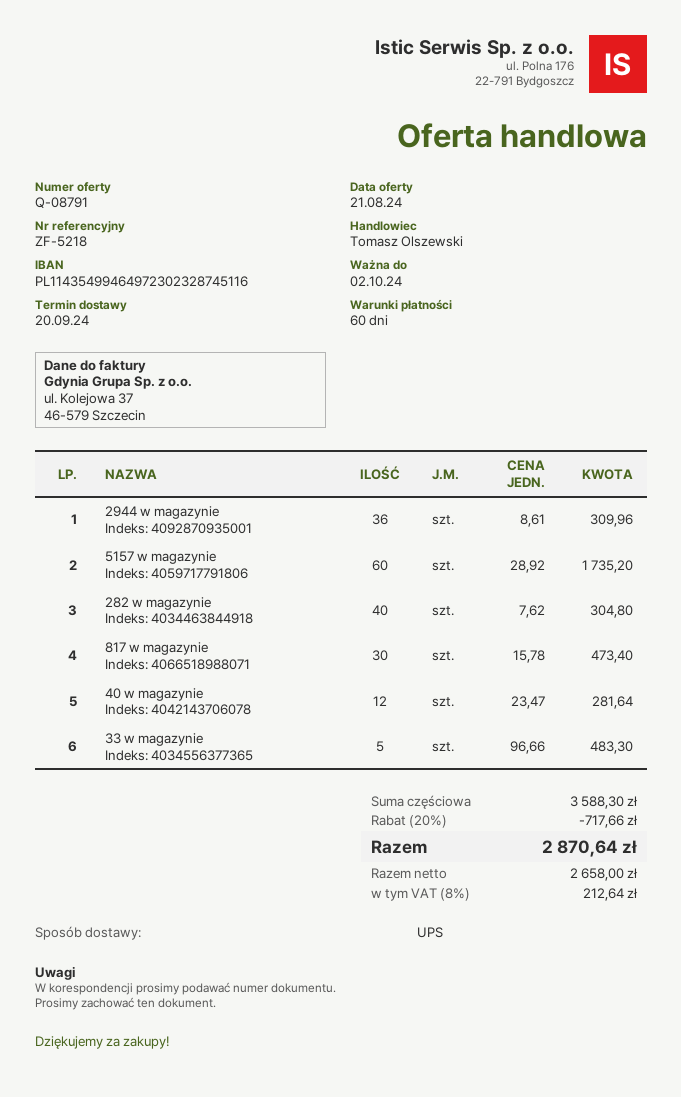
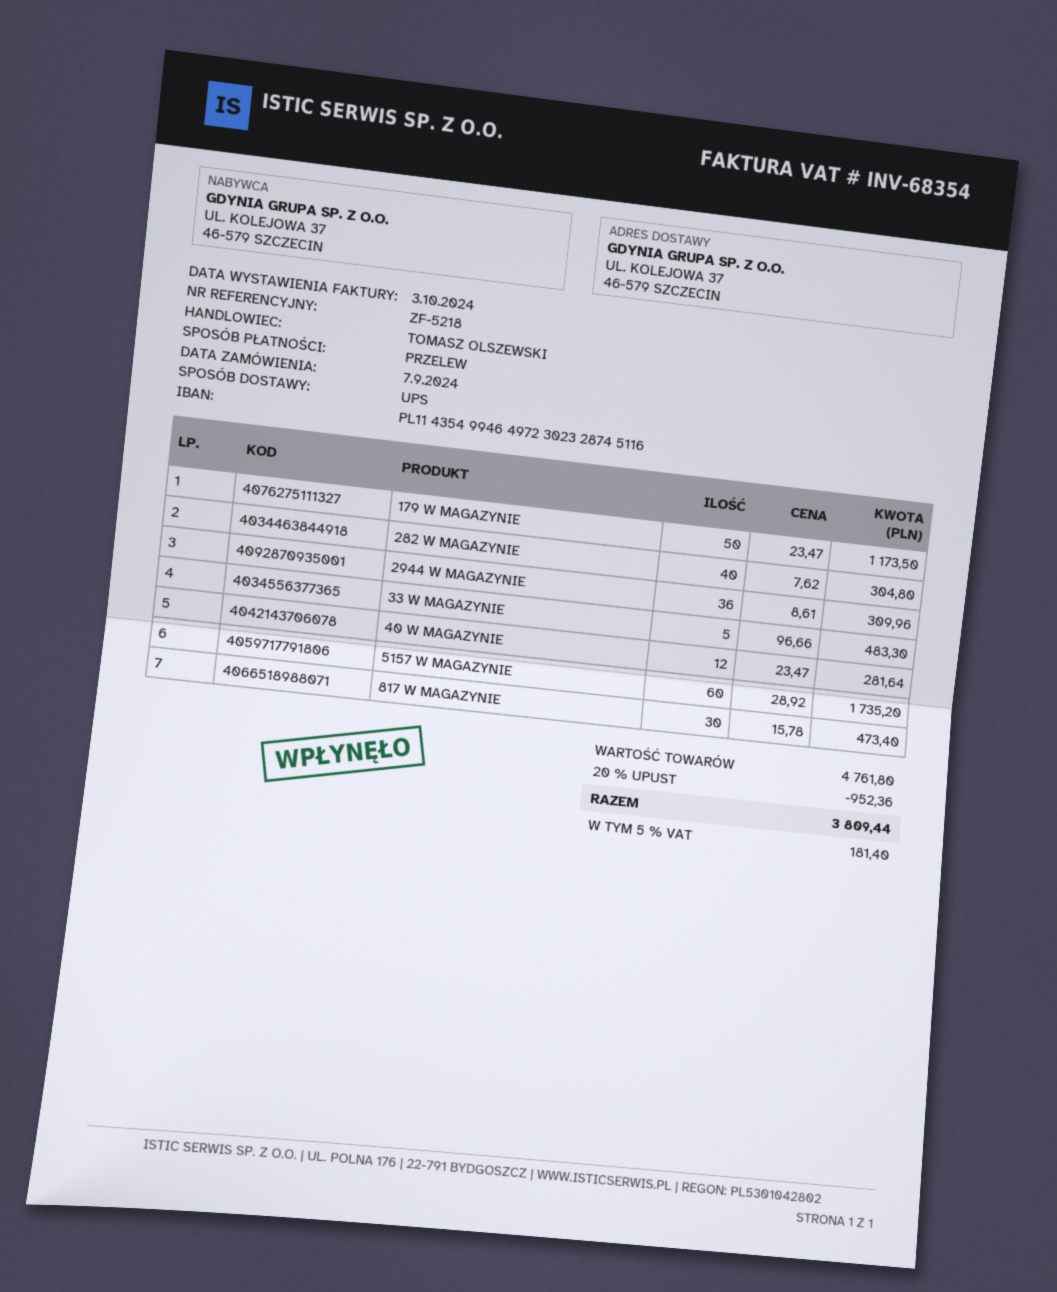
179 W MAGAZYNIE: none -> 50 x 23.47 = 1173.50
subtotal: 3588.30 -> 4761.80
discount: 20% = 717.66 -> 20% = 952.36
tax: 8% = 212.64 -> 5% = 181.40
total: 2870.64 -> 3809.44

